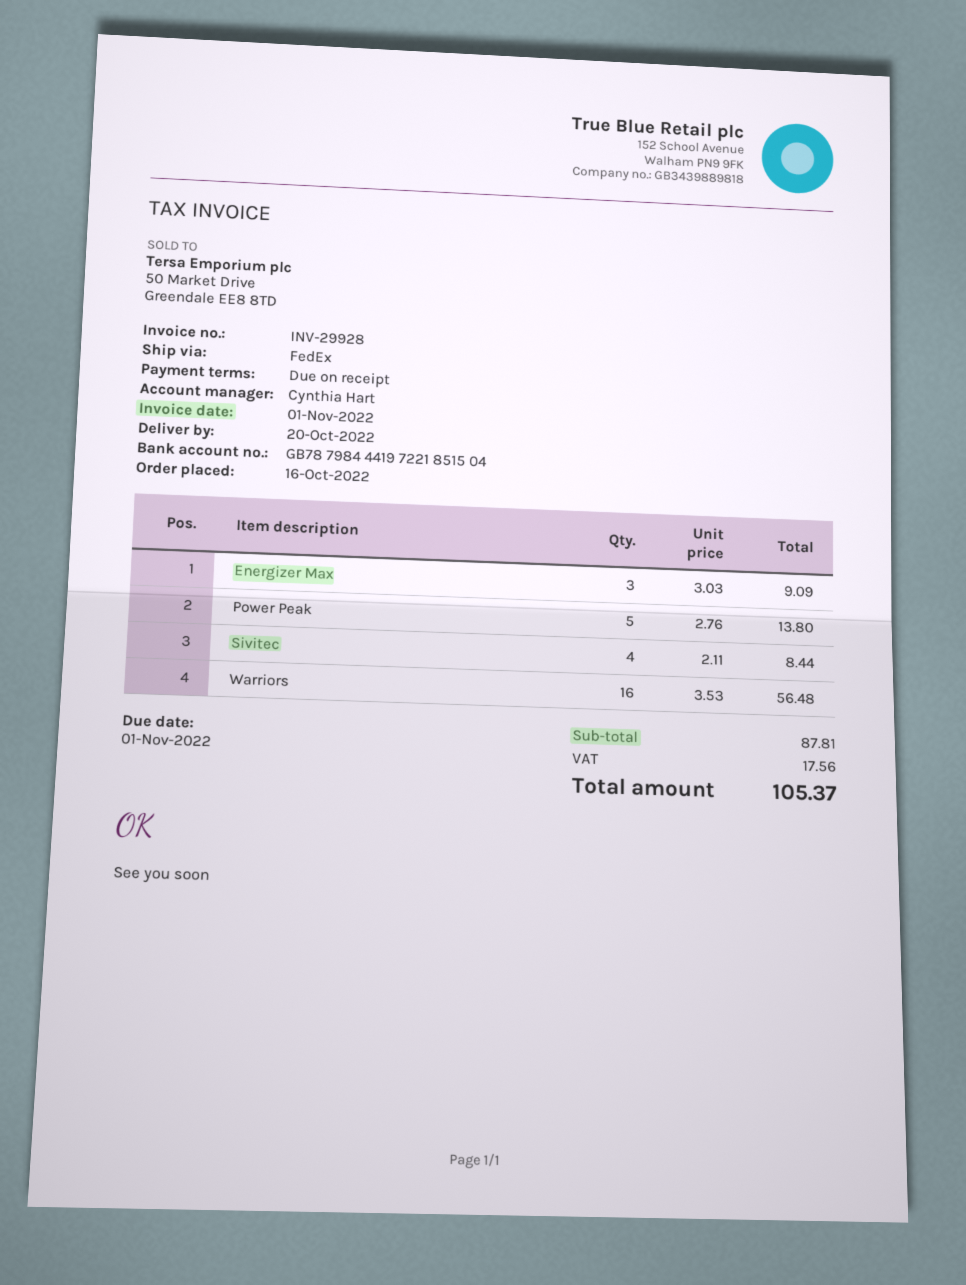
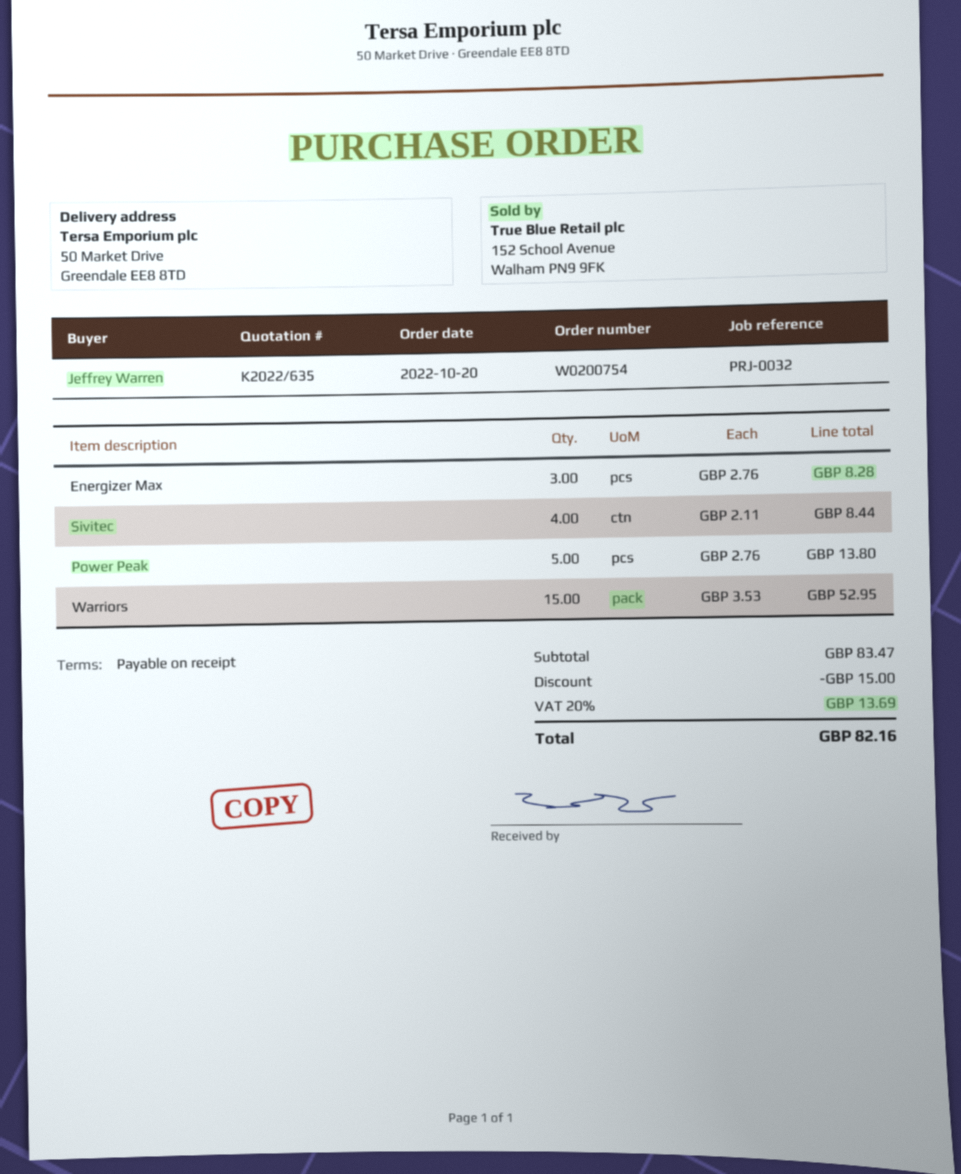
order date: 2022-10-16 -> 2022-10-20
Energizer Max: 3 x 3.03 = 9.09 -> 3 x 2.76 = 8.28
Warriors: 16 x 3.53 = 56.48 -> 15 x 3.53 = 52.95
subtotal: 87.81 -> 83.47
discount: none -> 15.00
tax: 17.56 -> 13.69
total: 105.37 -> 82.16

